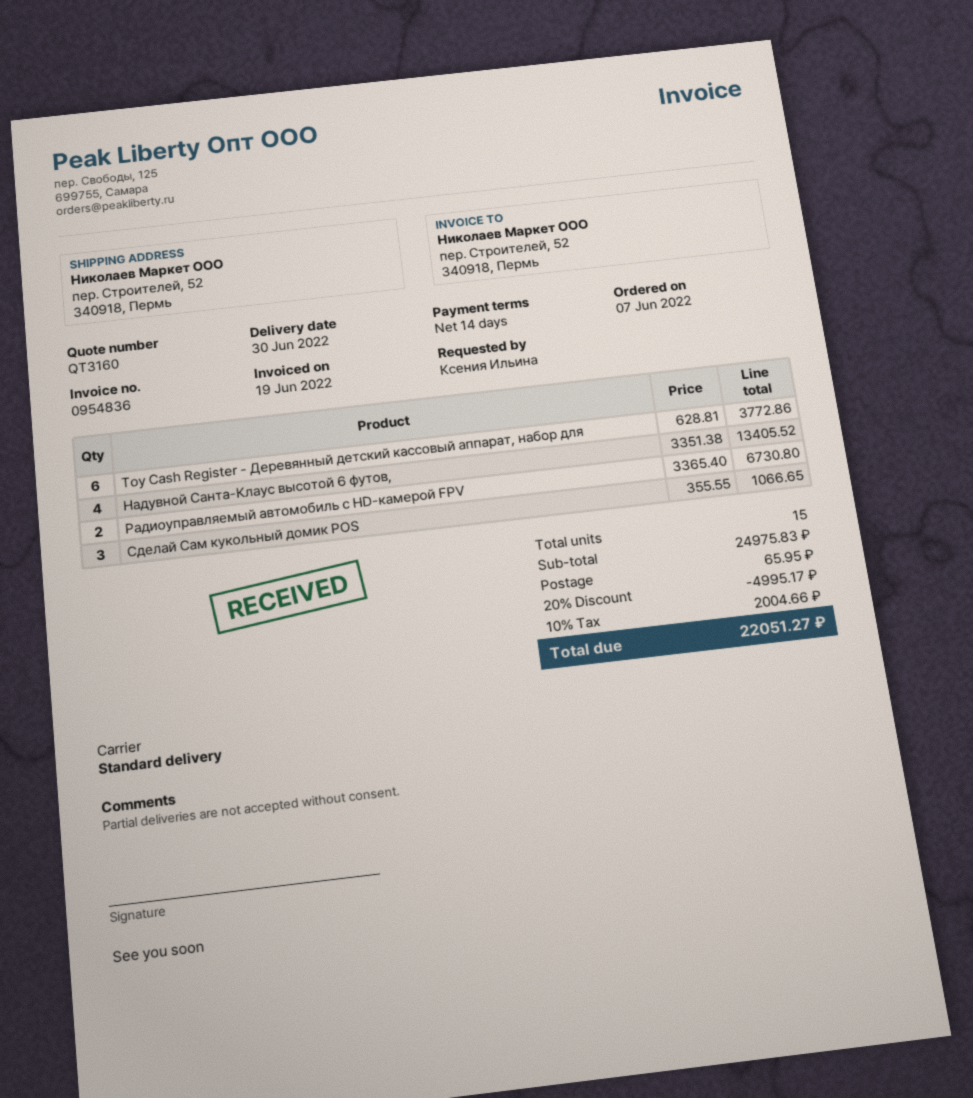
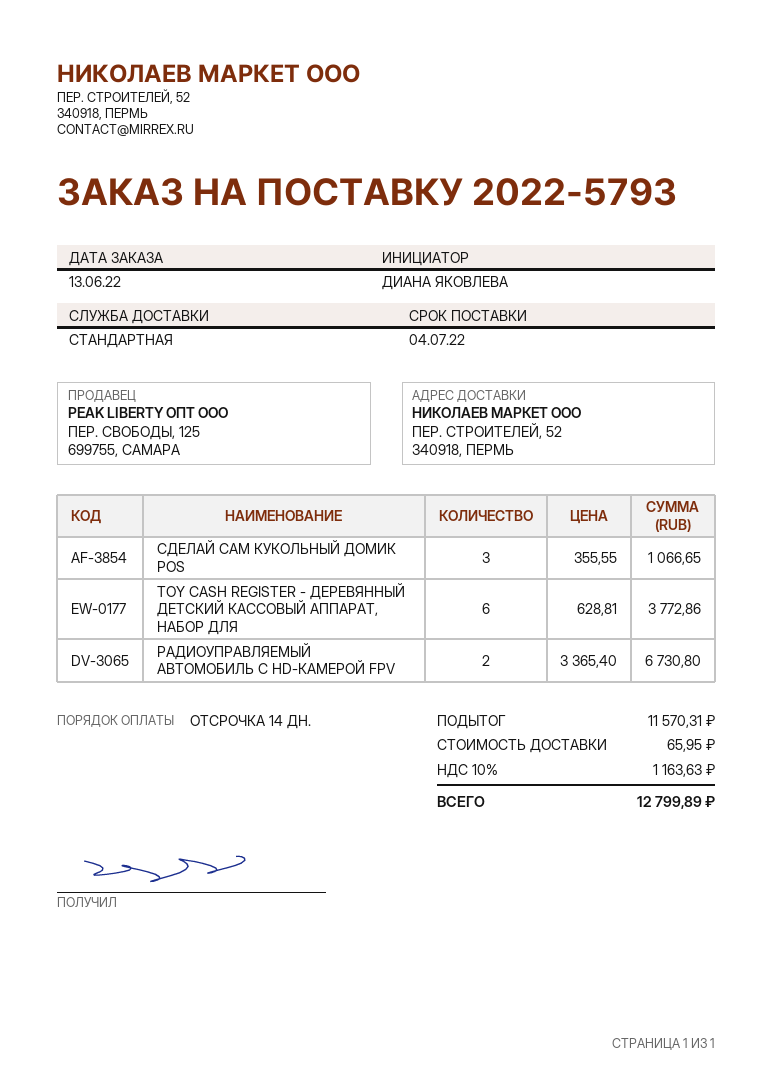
order date: 2022-06-07 -> 2022-06-13
delivery date: 2022-06-30 -> 2022-07-04
ordered by: Ксения Ильина -> ДИАНА ЯКОВЛЕВА
Надувной Санта-Клаус высотой 6 футов,: 4 x 3351.38 = 13405.52 -> none
subtotal: 24975.83 -> 11570.31
discount: 20% = 4995.17 -> none
tax: 10% = 2004.66 -> 10% = 1163.63
total: 22051.27 -> 12799.89

